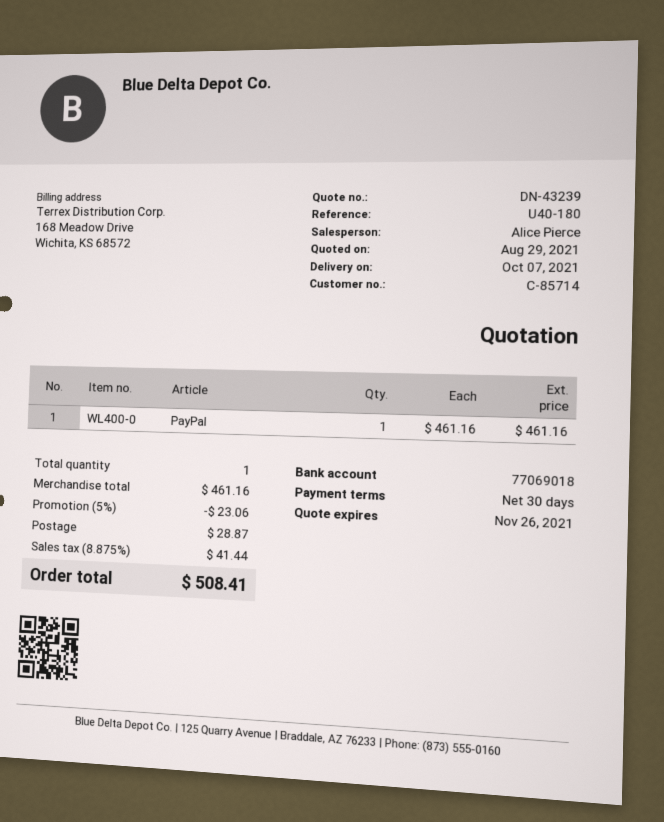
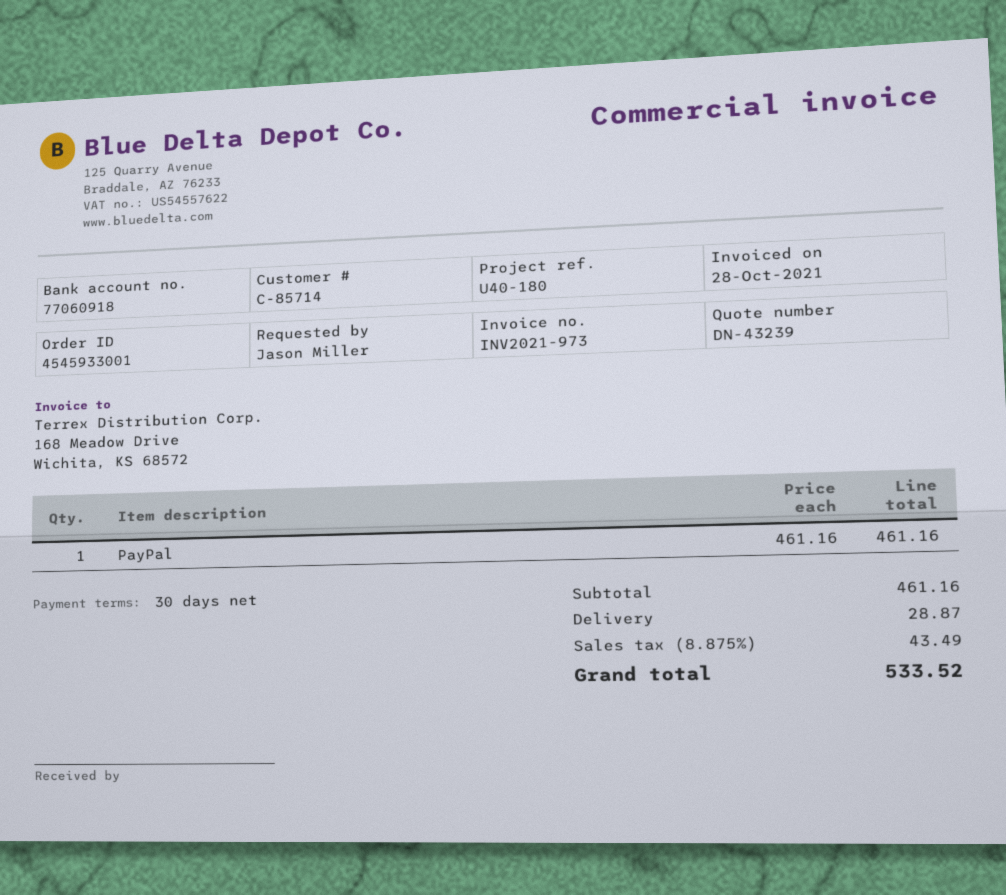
bank account: 77069018 -> 77060918
discount: 5% = 23.06 -> none
tax: 8.875% = 41.44 -> 8.875% = 43.49
total: 508.41 -> 533.52

